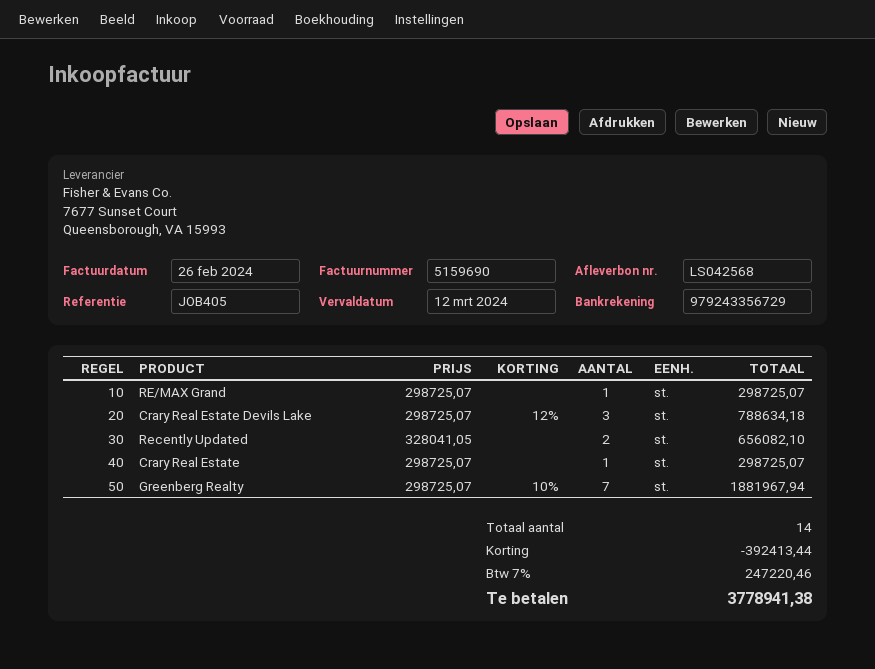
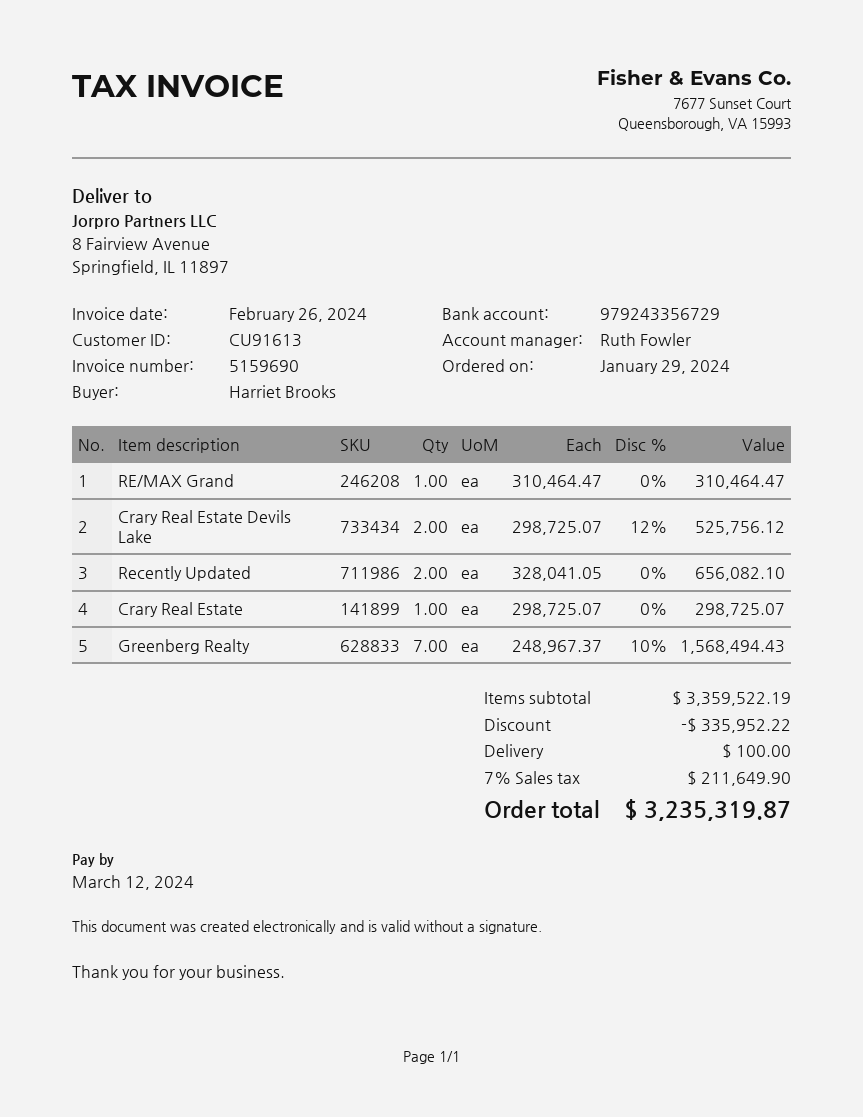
RE/MAX Grand: 1 x 298725.07 = 298725.07 -> 1 x 310464.47 = 310464.47
Crary Real Estate Devils Lake: 3 x 298725.07 - 12% = 788634.18 -> 2 x 298725.07 - 12% = 525756.12
Greenberg Realty: 7 x 298725.07 - 10% = 1881967.94 -> 7 x 248967.37 - 10% = 1568494.43
discount: 392413.44 -> 335952.22
shipping: none -> 100.00
tax: 7% = 247220.46 -> 7% = 211649.90
total: 3778941.38 -> 3235319.87

